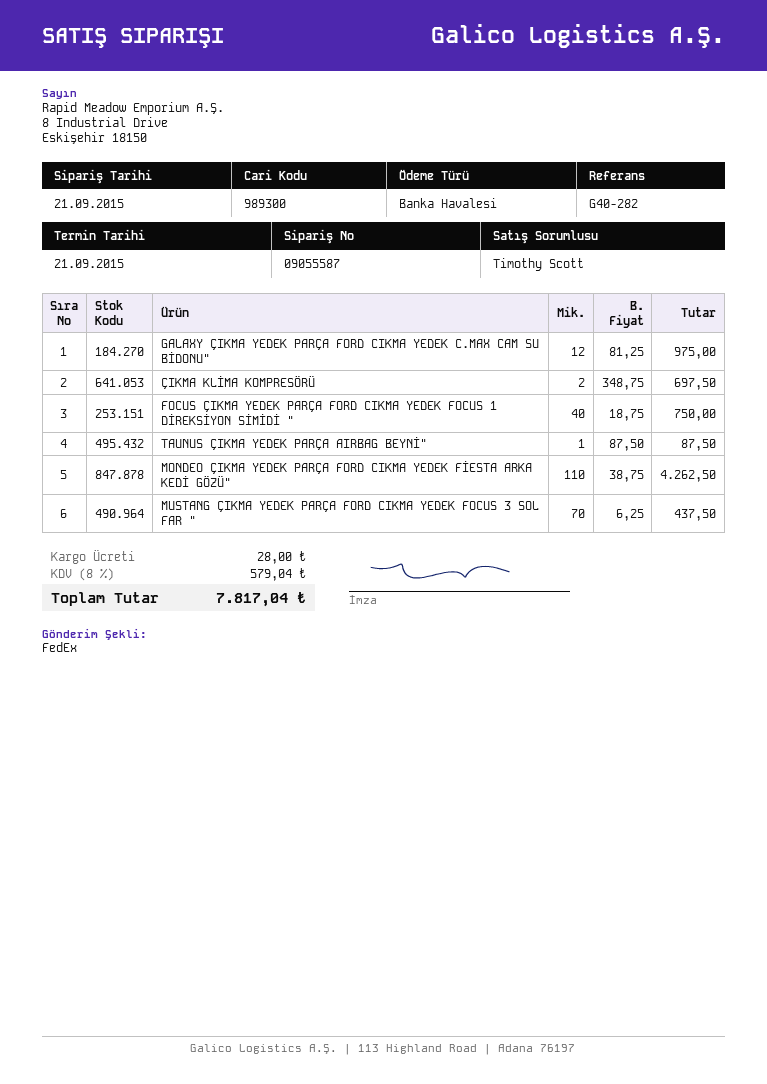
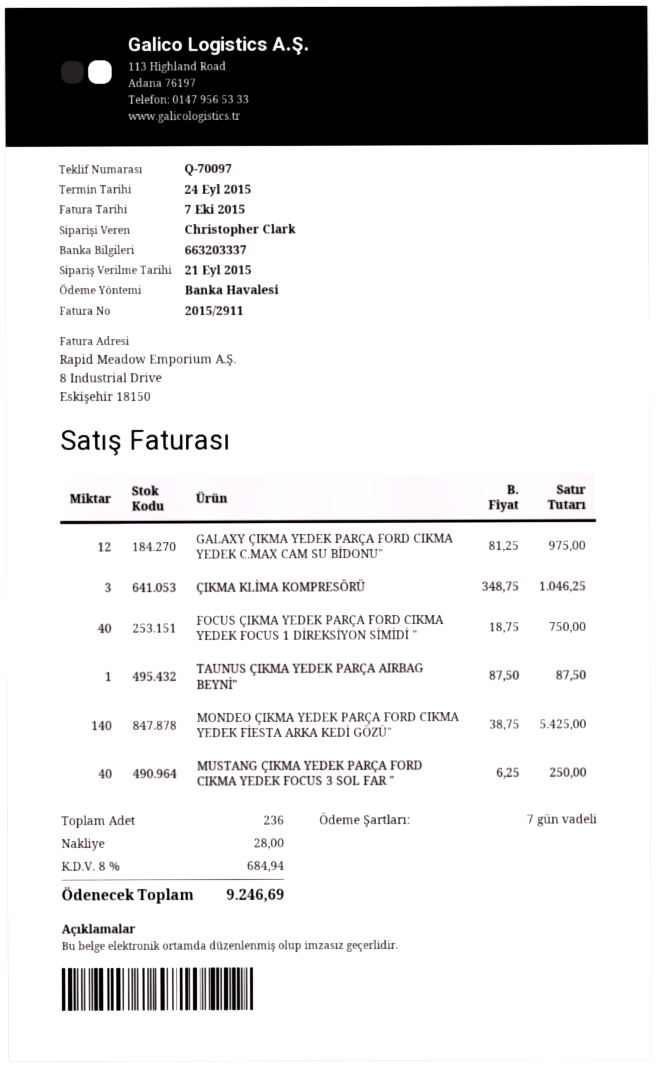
delivery date: 2015-09-21 -> 2015-09-24
ÇIKMA KLİMA KOMPRESÖRÜ: 2 x 348.75 = 697.50 -> 3 x 348.75 = 1046.25
MONDEO ÇIKMA YEDEK PARÇA FORD CIKMA YEDEK FİESTA ARKA KEDİ GÖZÜ": 110 x 38.75 = 4262.50 -> 140 x 38.75 = 5425.00
MUSTANG ÇIKMA YEDEK PARÇA FORD CIKMA YEDEK FOCUS 3 SOL FAR ": 70 x 6.25 = 437.50 -> 40 x 6.25 = 250.00
tax: 8% = 579.04 -> 8% = 684.94
total: 7817.04 -> 9246.69

